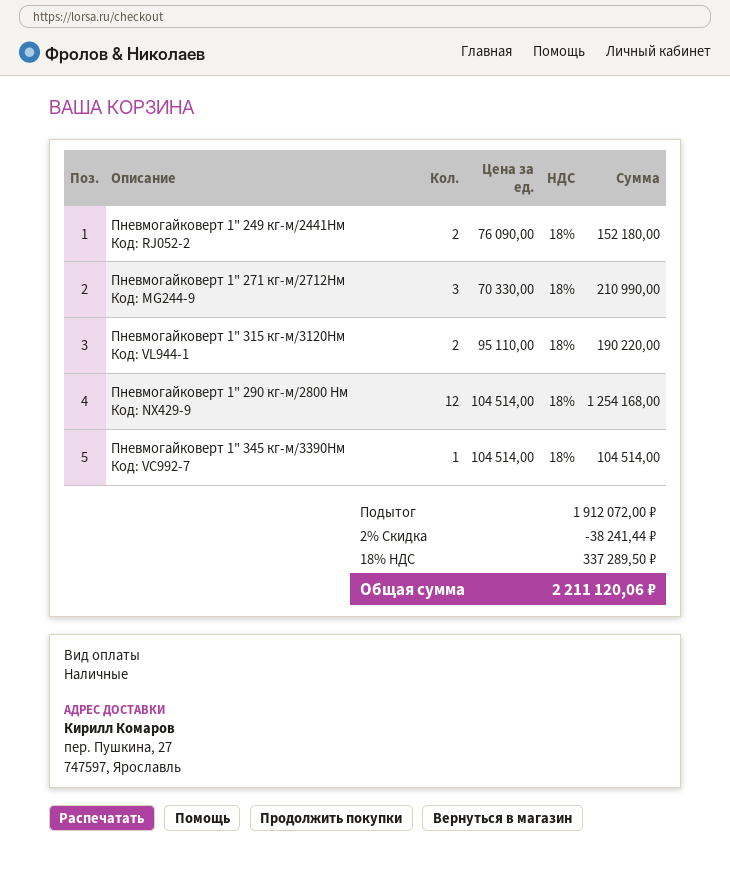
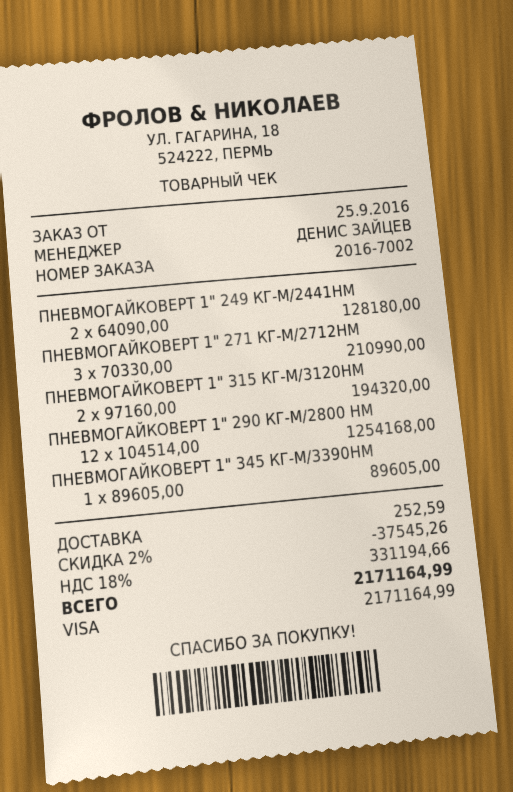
payment method: cash -> Visa
Пневмогайковерт 1" 249 кг-м/2441Нм: 2 x 76090.00 = 152180.00 -> 2 x 64090.00 = 128180.00
Пневмогайковерт 1" 315 кг-м/3120Нм: 2 x 95110.00 = 190220.00 -> 2 x 97160.00 = 194320.00
Пневмогайковерт 1" 345 кг-м/3390Нм: 1 x 104514.00 = 104514.00 -> 1 x 89605.00 = 89605.00
discount: 2% = 38241.44 -> 2% = 37545.26
shipping: none -> 252.59
tax: 18% = 337289.50 -> 18% = 331194.66
total: 2211120.06 -> 2171164.99

